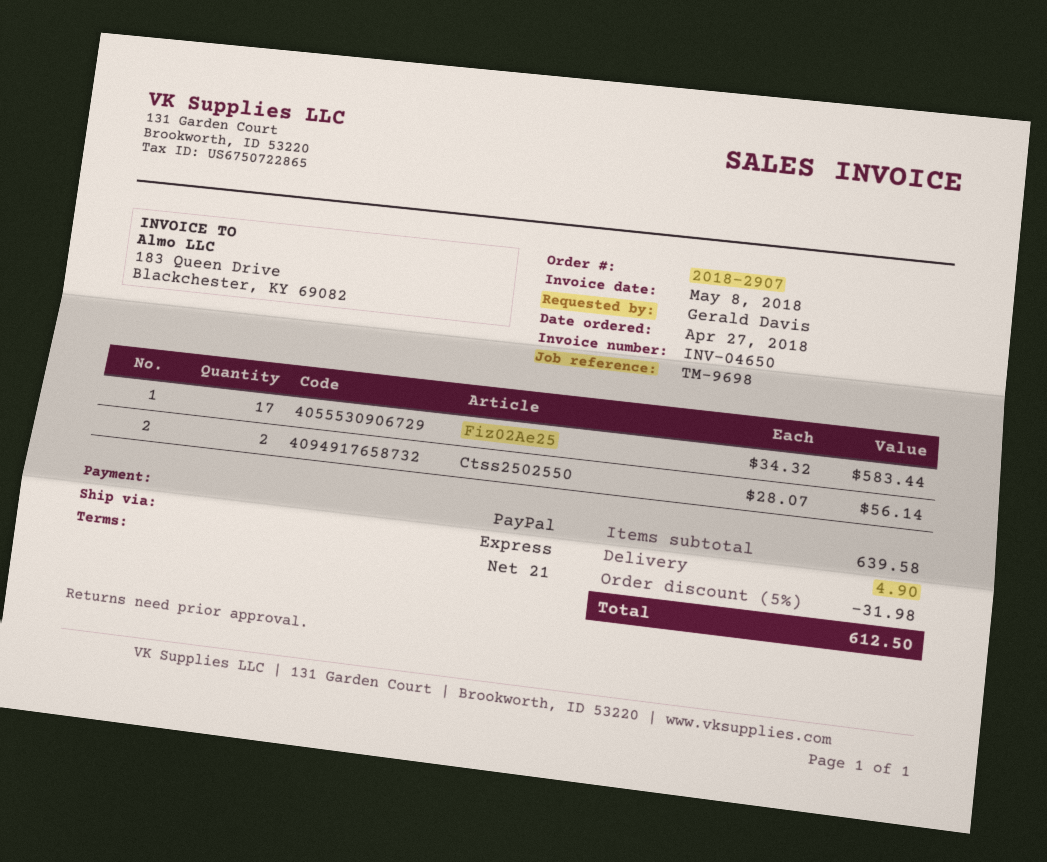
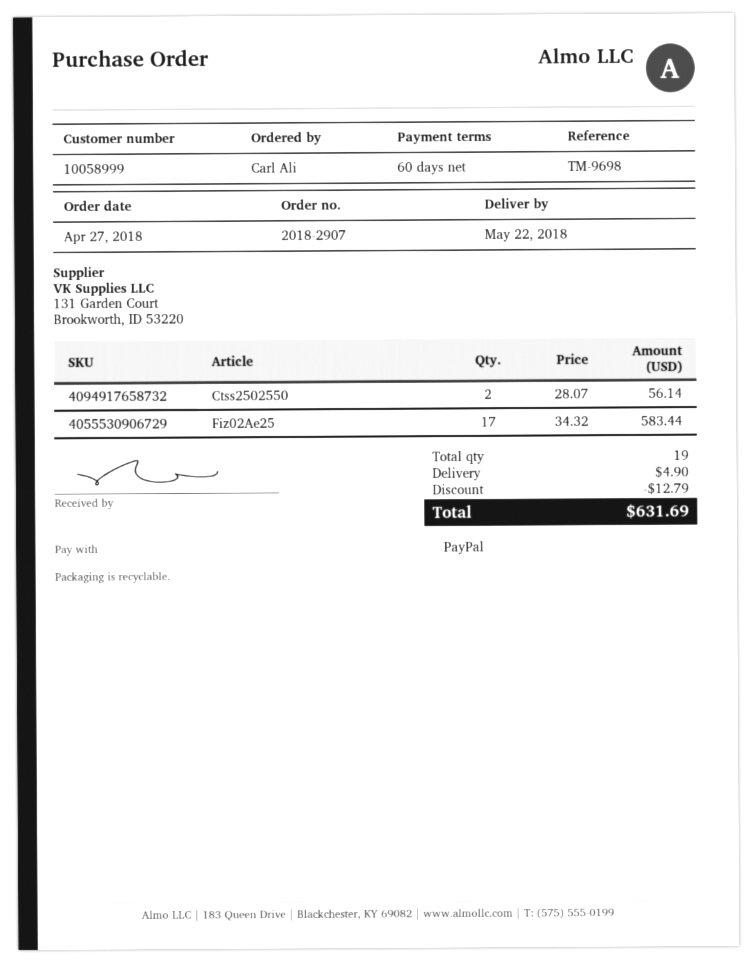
payment terms: 21 days -> 60 days
ordered by: Gerald Davis -> Carl Ali
discount: 31.98 -> 12.79
total: 612.50 -> 631.69

